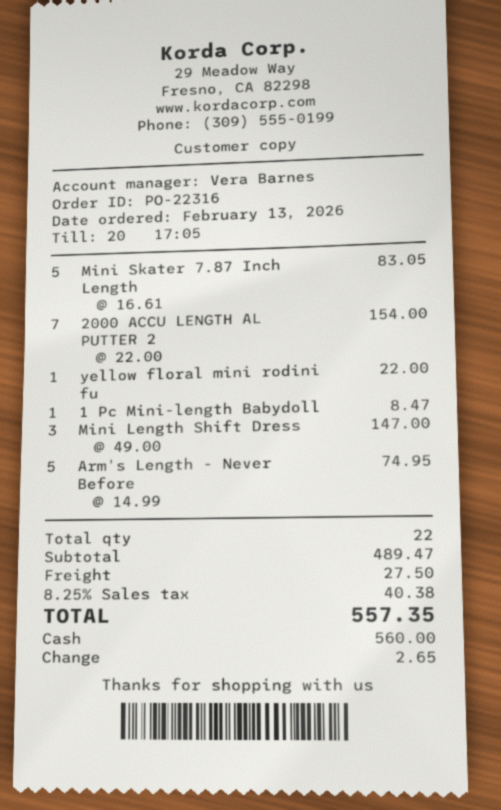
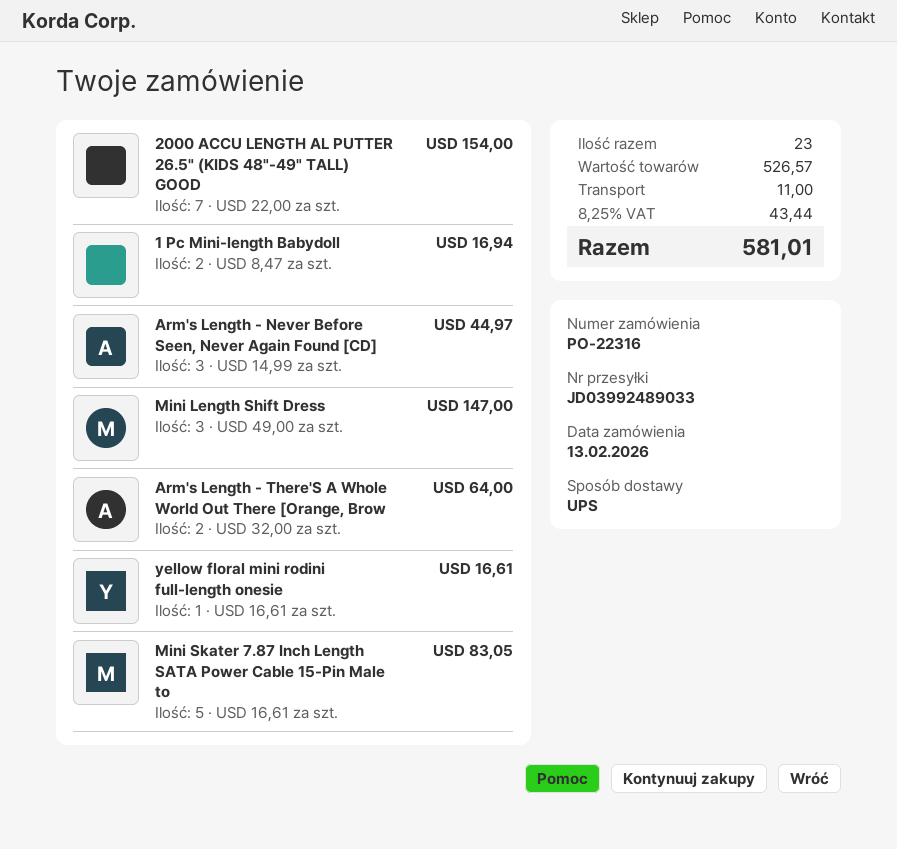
yellow floral mini rodini fu: 1 x 22.00 = 22.00 -> 1 x 16.61 = 16.61
1 Pc Mini-length Babydoll: 1 x 8.47 = 8.47 -> 2 x 8.47 = 16.94
Arm's Length - Never Before: 5 x 14.99 = 74.95 -> 3 x 14.99 = 44.97
Arm's Length - There'S A Whole World Out There [Orange, Brow: none -> 2 x 32.00 = 64.00
total quantity: 22 -> 23
subtotal: 489.47 -> 526.57
shipping: 27.50 -> 11.00
tax: 8.25% = 40.38 -> 8.25% = 43.44
total: 557.35 -> 581.01

